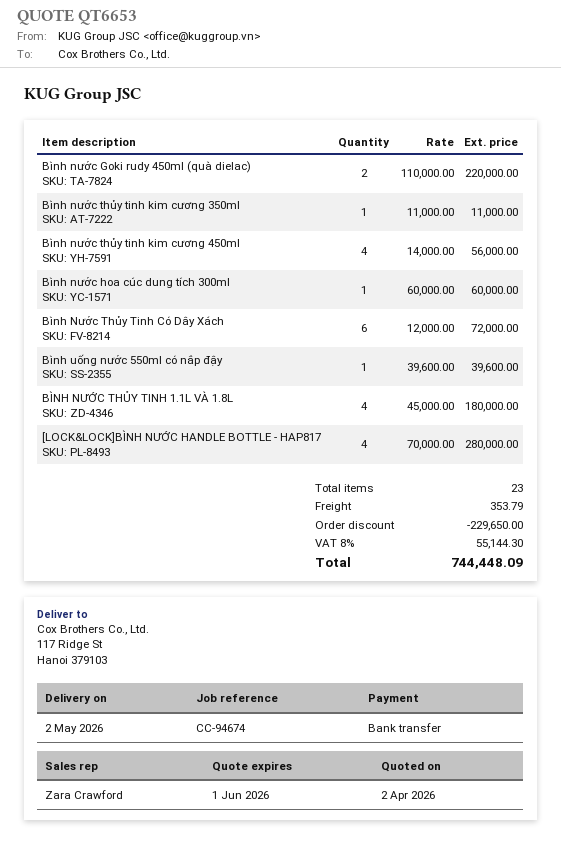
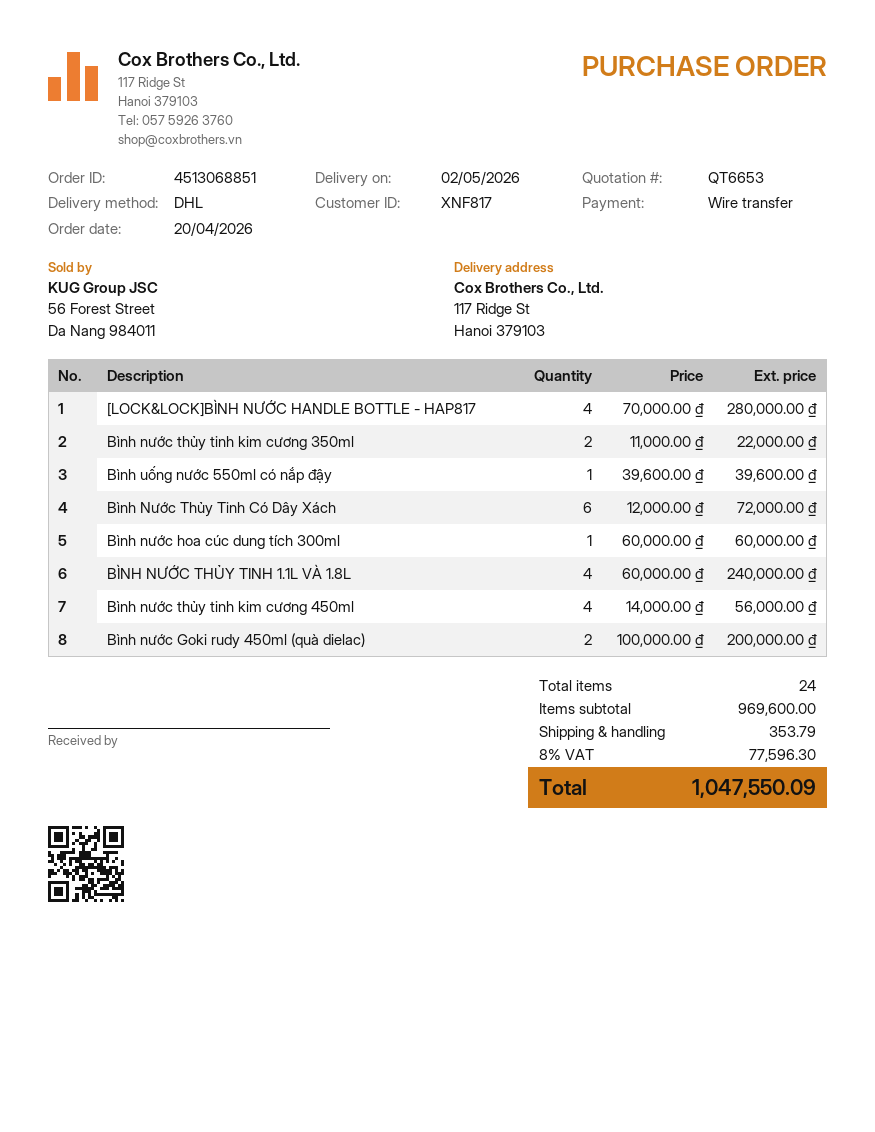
Bình nước Goki rudy 450ml (quà dielac): 2 x 110000.00 = 220000.00 -> 2 x 100000.00 = 200000.00
Bình nước thủy tinh kim cương 350ml: 1 x 11000.00 = 11000.00 -> 2 x 11000.00 = 22000.00
BÌNH NƯỚC THỦY TINH 1.1L VÀ 1.8L: 4 x 45000.00 = 180000.00 -> 4 x 60000.00 = 240000.00
total quantity: 23 -> 24
discount: 229650.00 -> none
tax: 8% = 55144.30 -> 8% = 77596.30
total: 744448.09 -> 1047550.09

